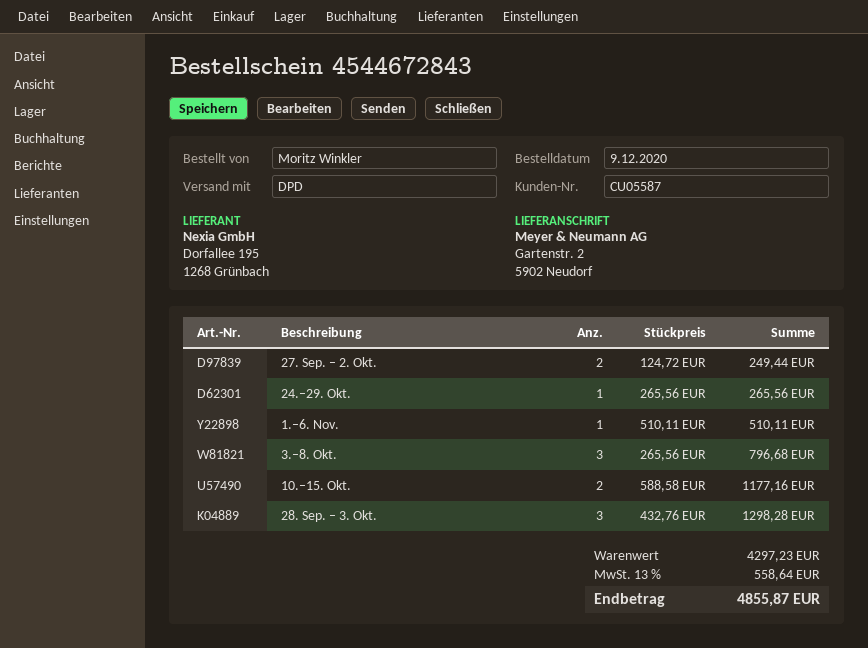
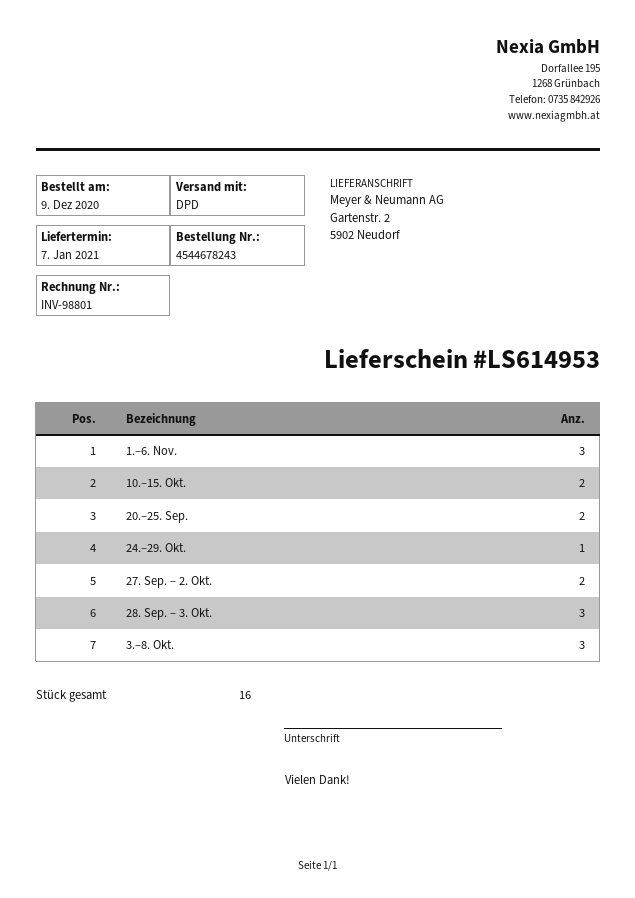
order number: 4544672843 -> 4544678243
1.–6. Nov.: 1 -> 3
20.–25. Sep.: none -> 2

